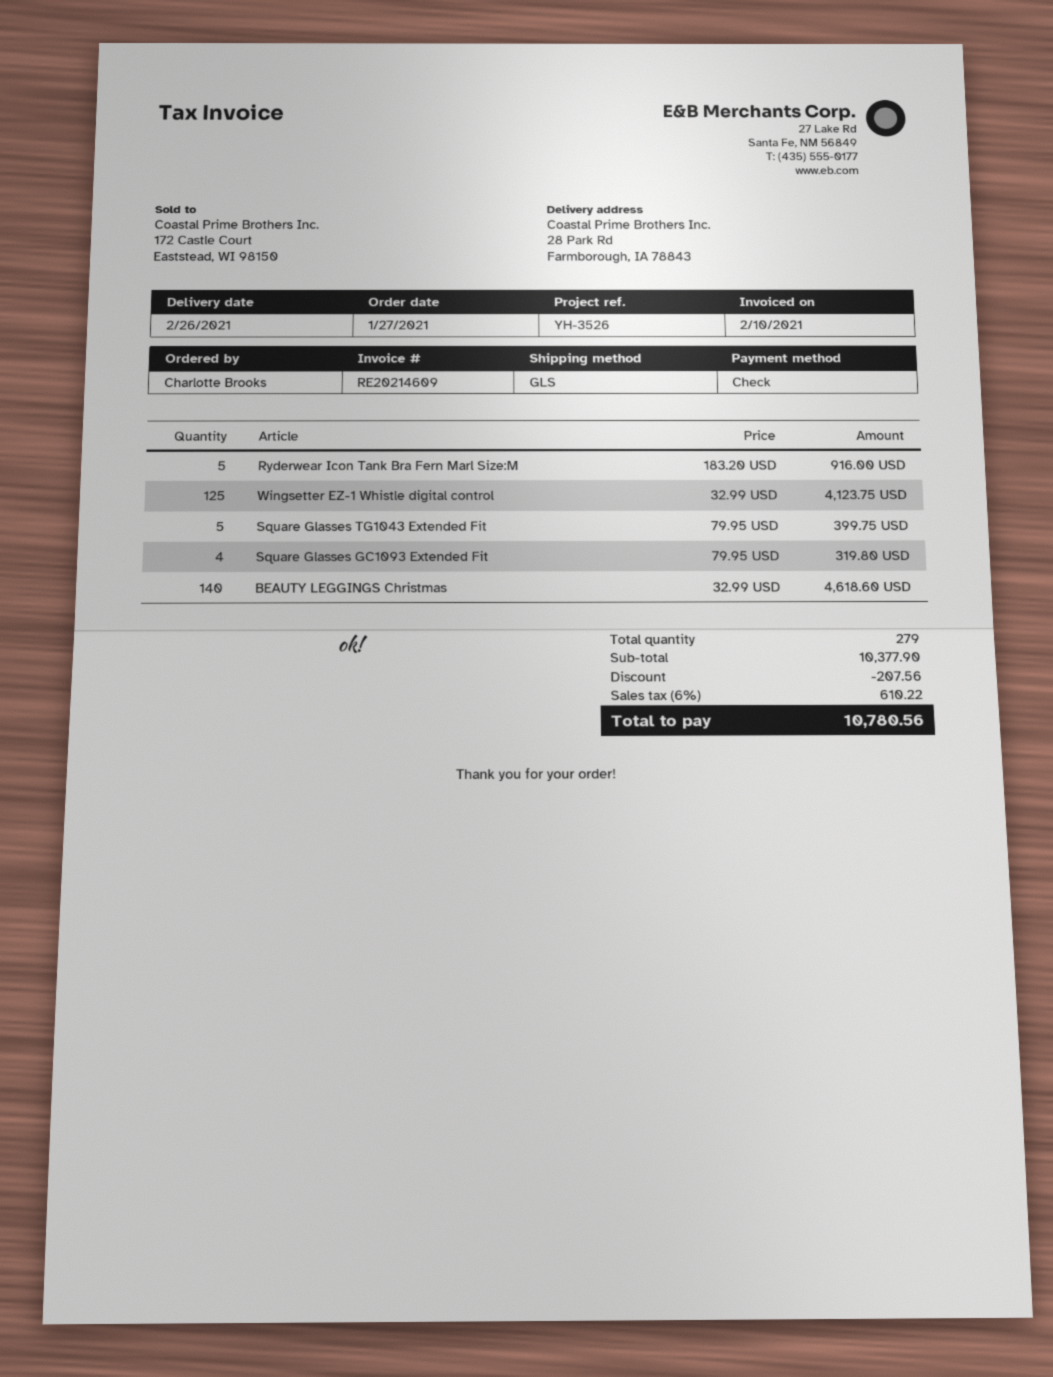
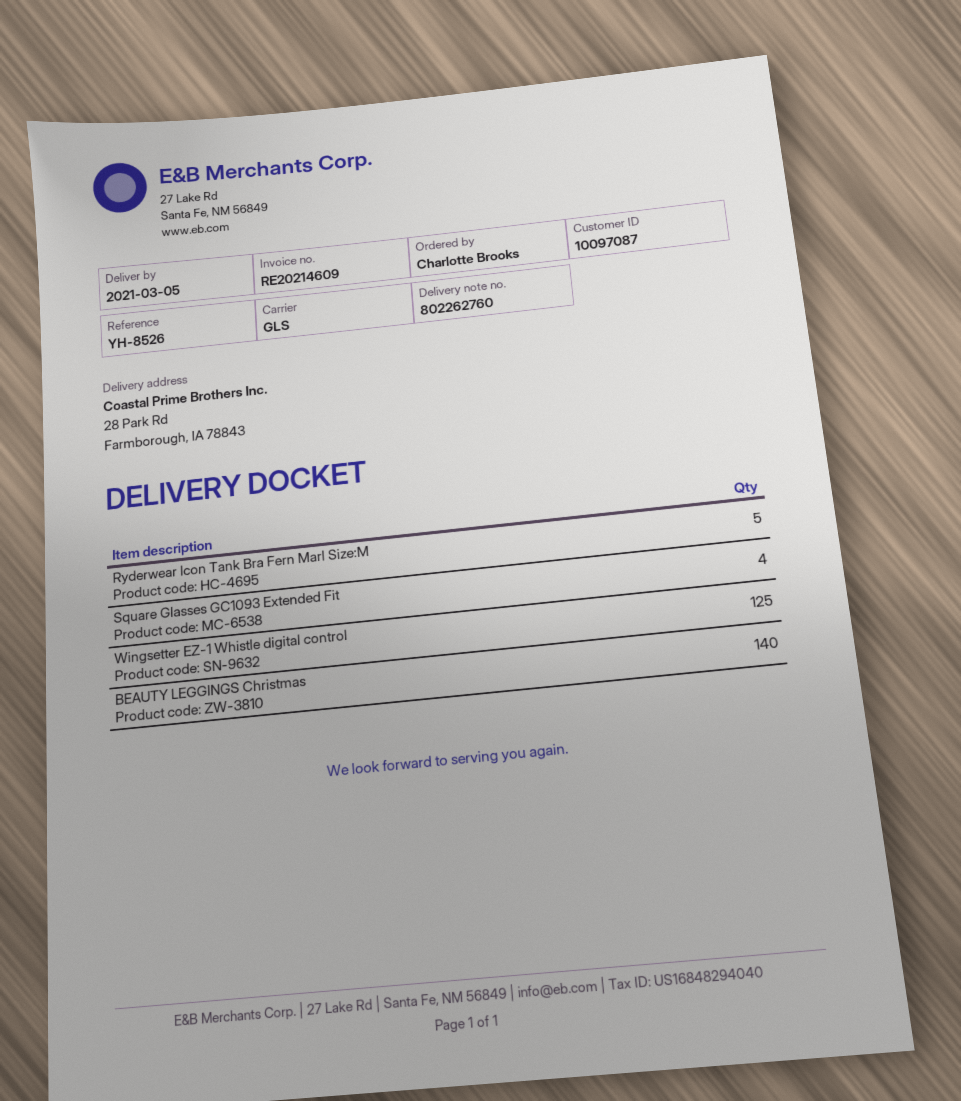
delivery date: 2021-02-26 -> 2021-03-05
reference: YH-3526 -> YH-8526
Square Glasses TG1043 Extended Fit: 5 -> none

